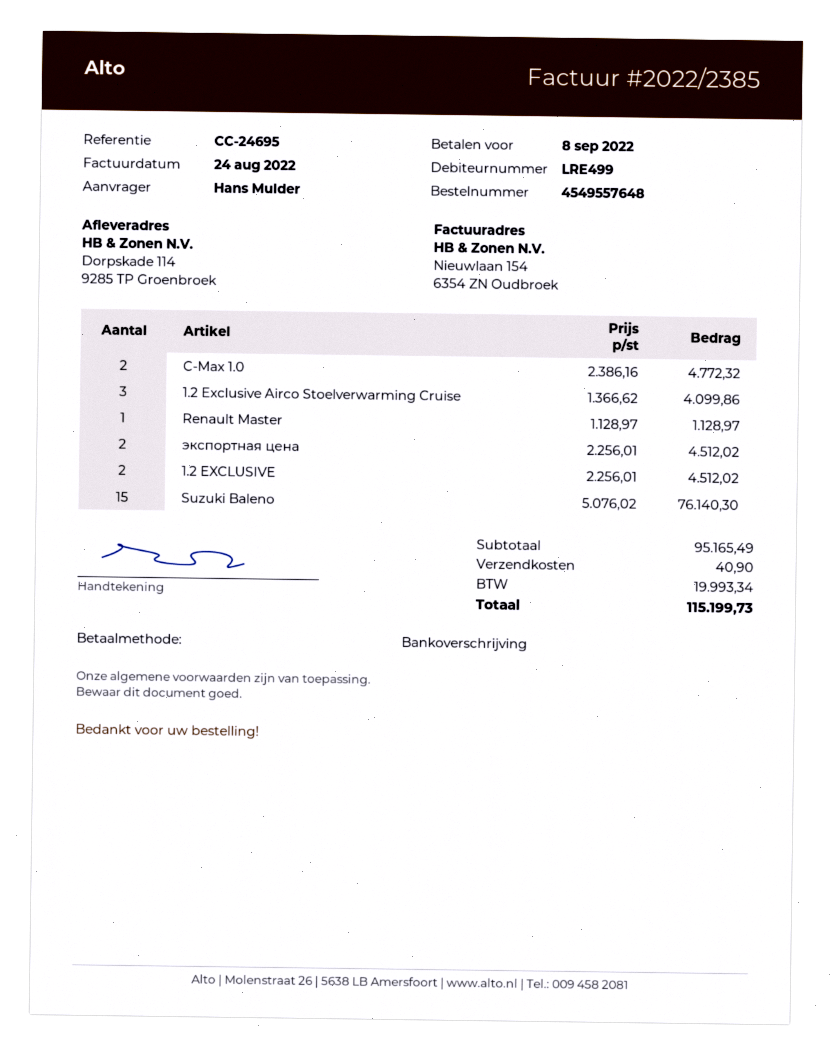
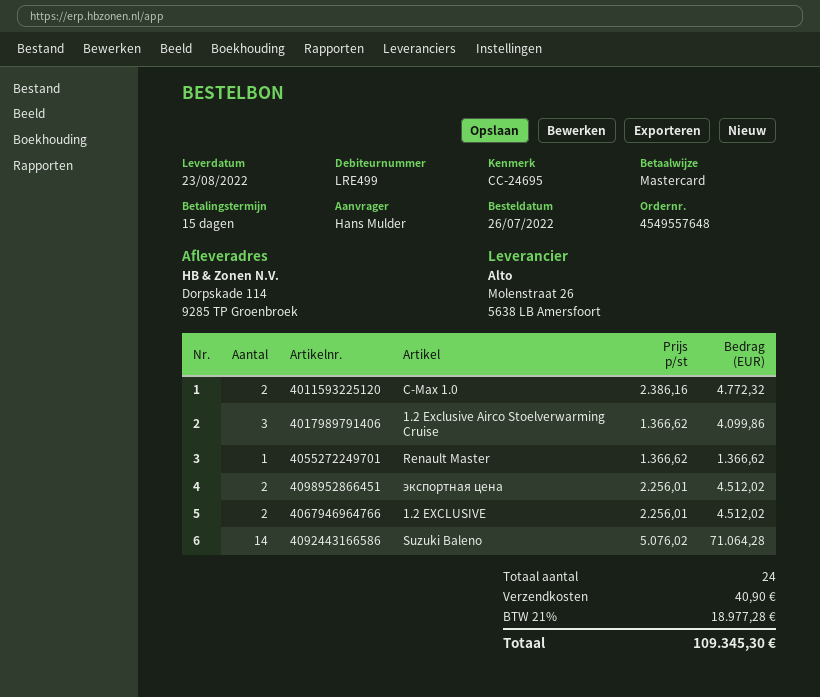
payment method: bank transfer -> Mastercard
Renault Master: 1 x 1128.97 = 1128.97 -> 1 x 1366.62 = 1366.62
Suzuki Baleno: 15 x 5076.02 = 76140.30 -> 14 x 5076.02 = 71064.28
tax: 19993.34 -> 18977.28
total: 115199.73 -> 109345.30

